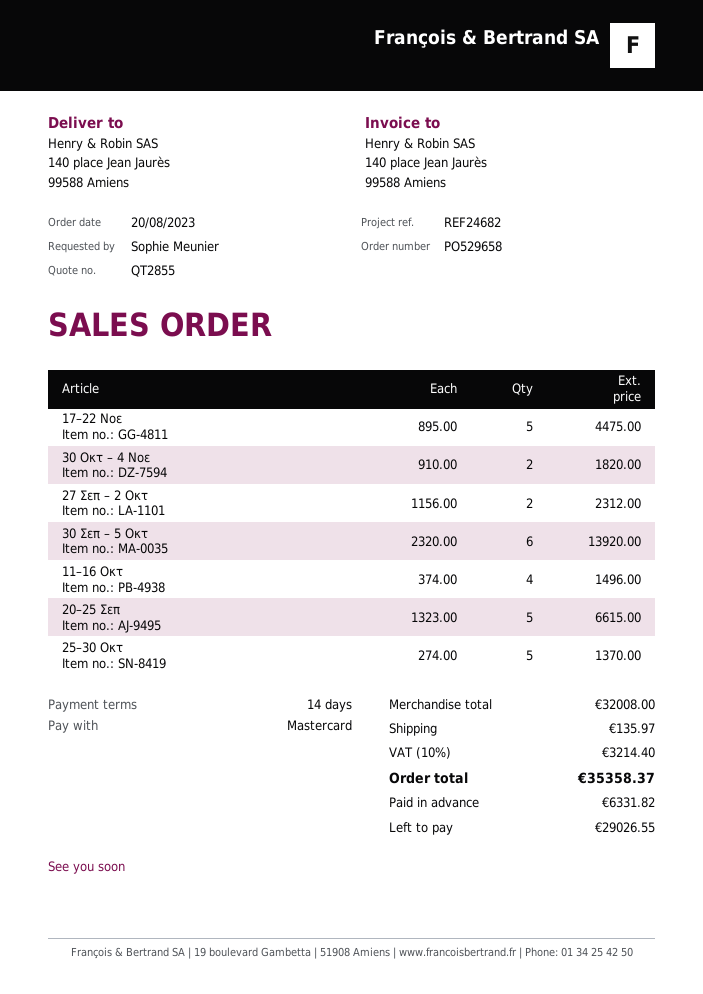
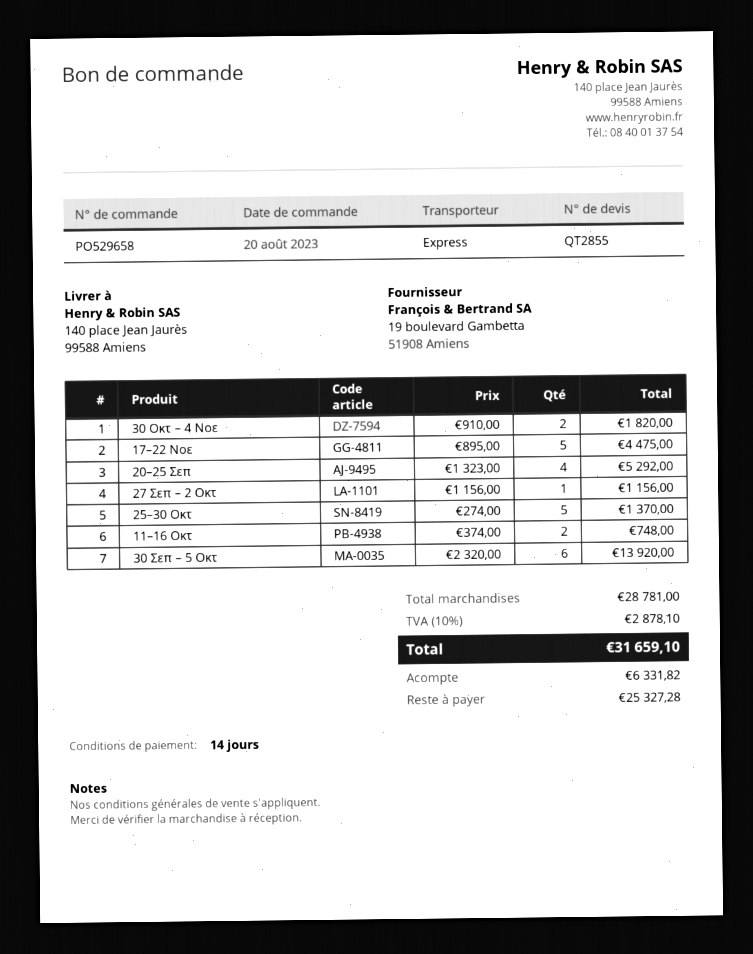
27 Σεπ – 2 Οκτ: 2 x 1156.00 = 2312.00 -> 1 x 1156.00 = 1156.00
11–16 Οκτ: 4 x 374.00 = 1496.00 -> 2 x 374.00 = 748.00
20–25 Σεπ: 5 x 1323.00 = 6615.00 -> 4 x 1323.00 = 5292.00
subtotal: 32008.00 -> 28781.00
shipping: 135.97 -> none
tax: 10% = 3214.40 -> 10% = 2878.10
total: 35358.37 -> 31659.10
balance: 29026.55 -> 25327.28

